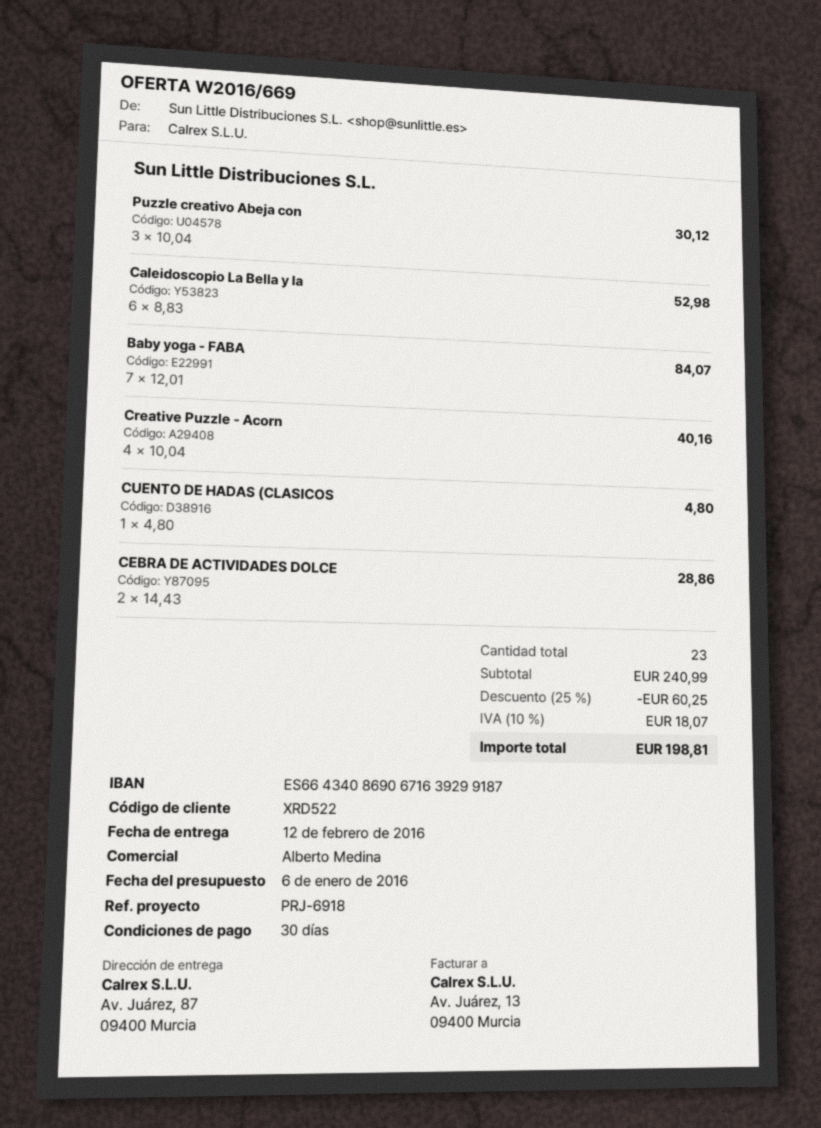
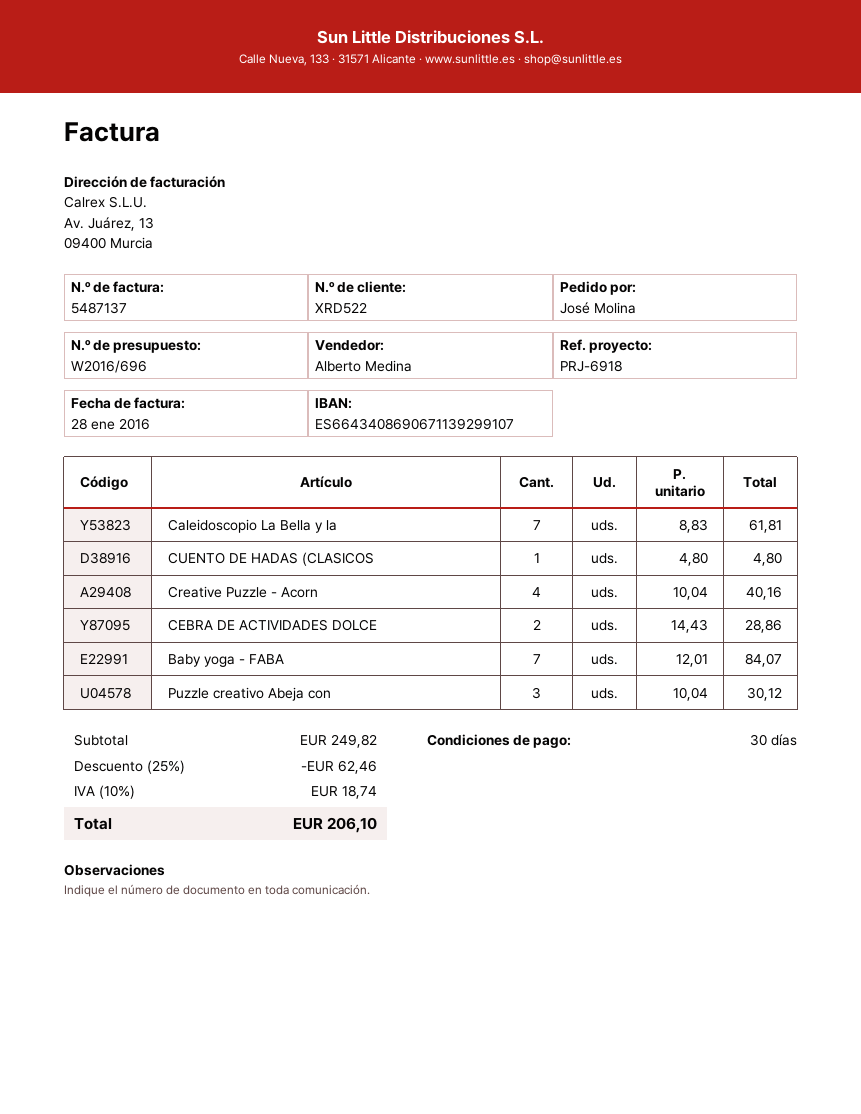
quote number: W2016/669 -> W2016/696
bank account: ES6643408690671639299187 -> ES6643408690671139299107
Caleidoscopio La Bella y la: 6 x 8.83 = 52.98 -> 7 x 8.83 = 61.81
subtotal: 240.99 -> 249.82
discount: 25% = 60.25 -> 25% = 62.46
tax: 10% = 18.07 -> 10% = 18.74
total: 198.81 -> 206.10

